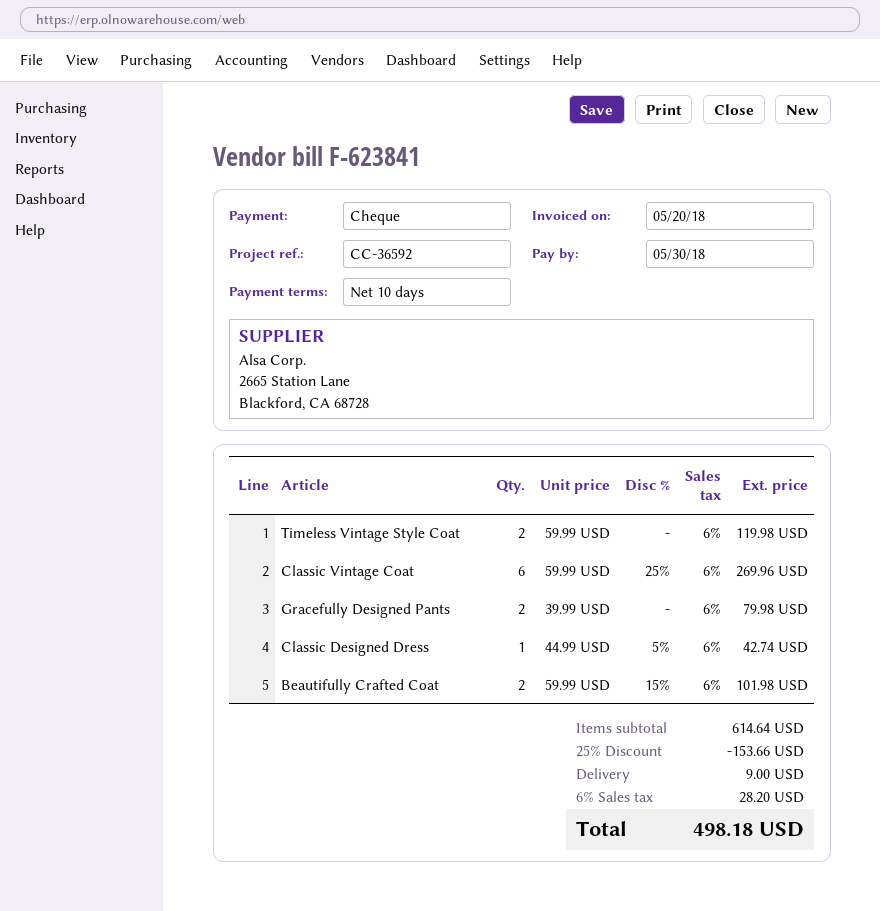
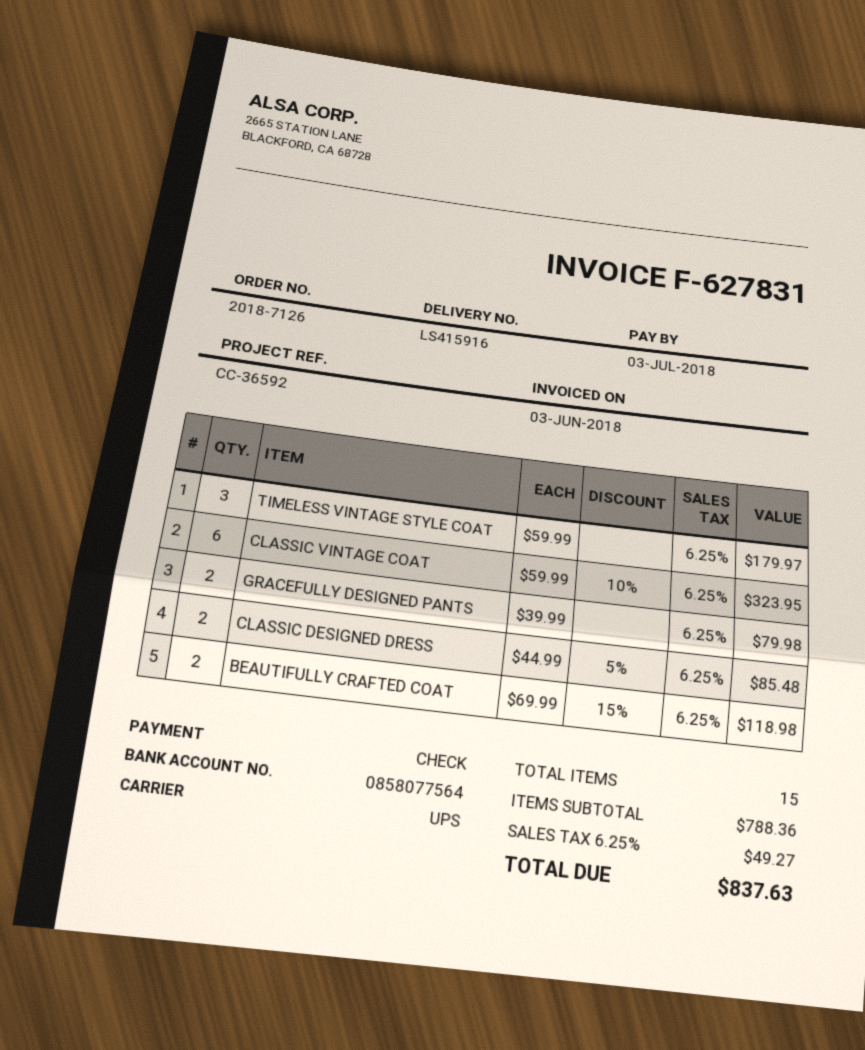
invoice number: F-623841 -> F-627831
invoice date: 2018-05-20 -> 2018-06-03
due date: 2018-05-30 -> 2018-07-03
Timeless Vintage Style Coat: 2 x 59.99 = 119.98 -> 3 x 59.99 = 179.97
Classic Vintage Coat: 6 x 59.99 - 25% = 269.96 -> 6 x 59.99 - 10% = 323.95
Classic Designed Dress: 1 x 44.99 - 5% = 42.74 -> 2 x 44.99 - 5% = 85.48
Beautifully Crafted Coat: 2 x 59.99 - 15% = 101.98 -> 2 x 69.99 - 15% = 118.98
subtotal: 614.64 -> 788.36
discount: 25% = 153.66 -> none
shipping: 9.00 -> none
tax: 6% = 28.20 -> 6.25% = 49.27
total: 498.18 -> 837.63

